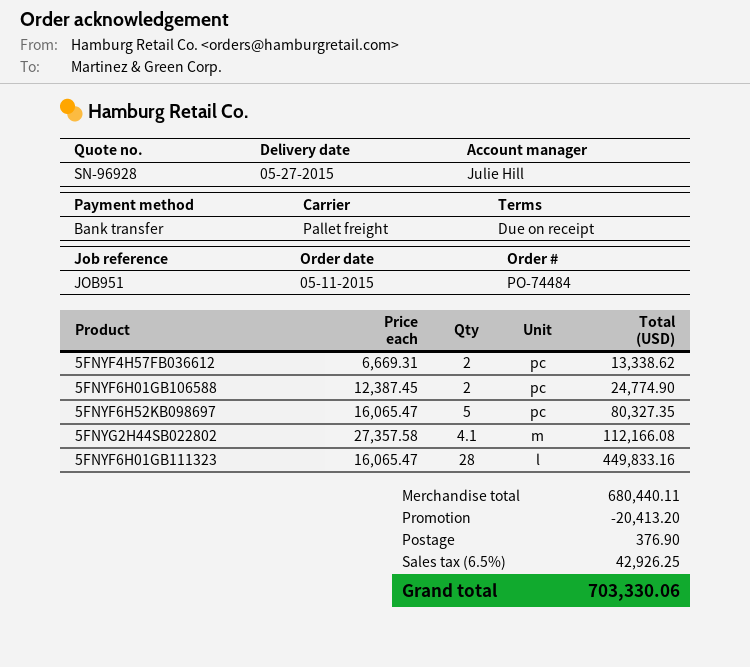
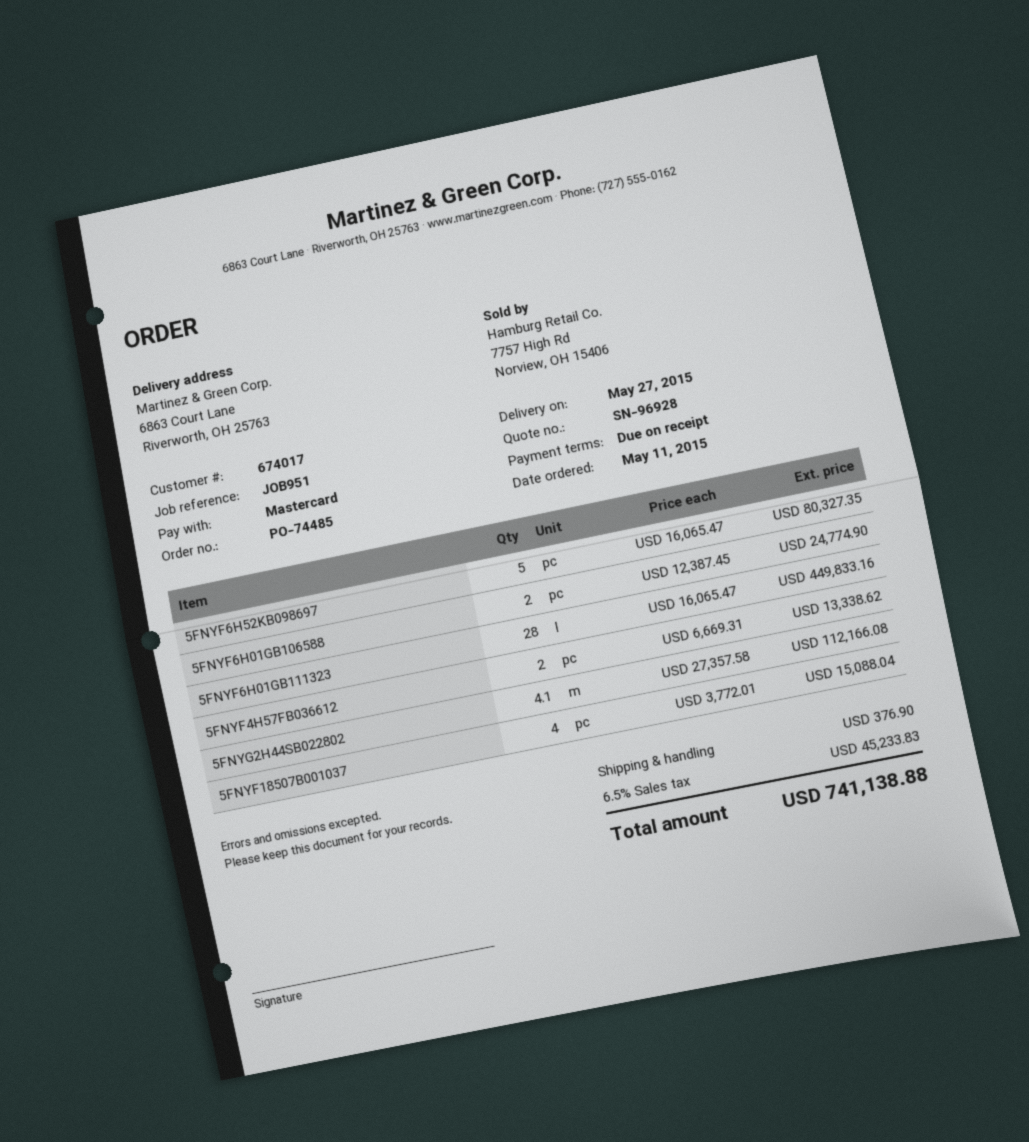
order number: PO-74484 -> PO-74485
payment method: bank transfer -> Mastercard
5FNYF18507B001037: none -> 4 x 3772.01 = 15088.04
discount: 20413.20 -> none
tax: 6.5% = 42926.25 -> 6.5% = 45233.83
total: 703330.06 -> 741138.88

